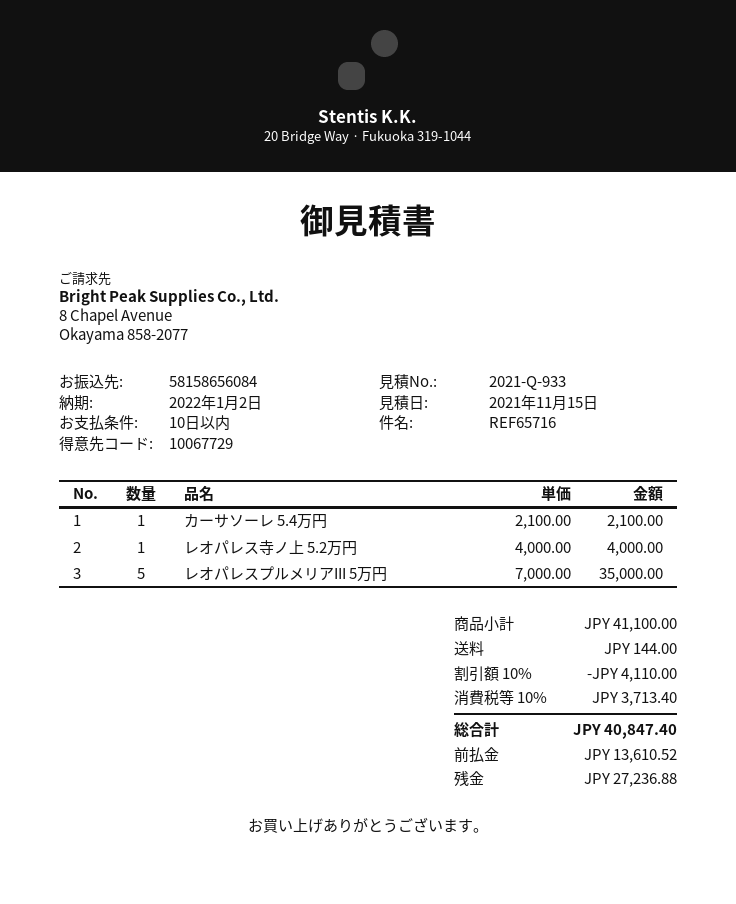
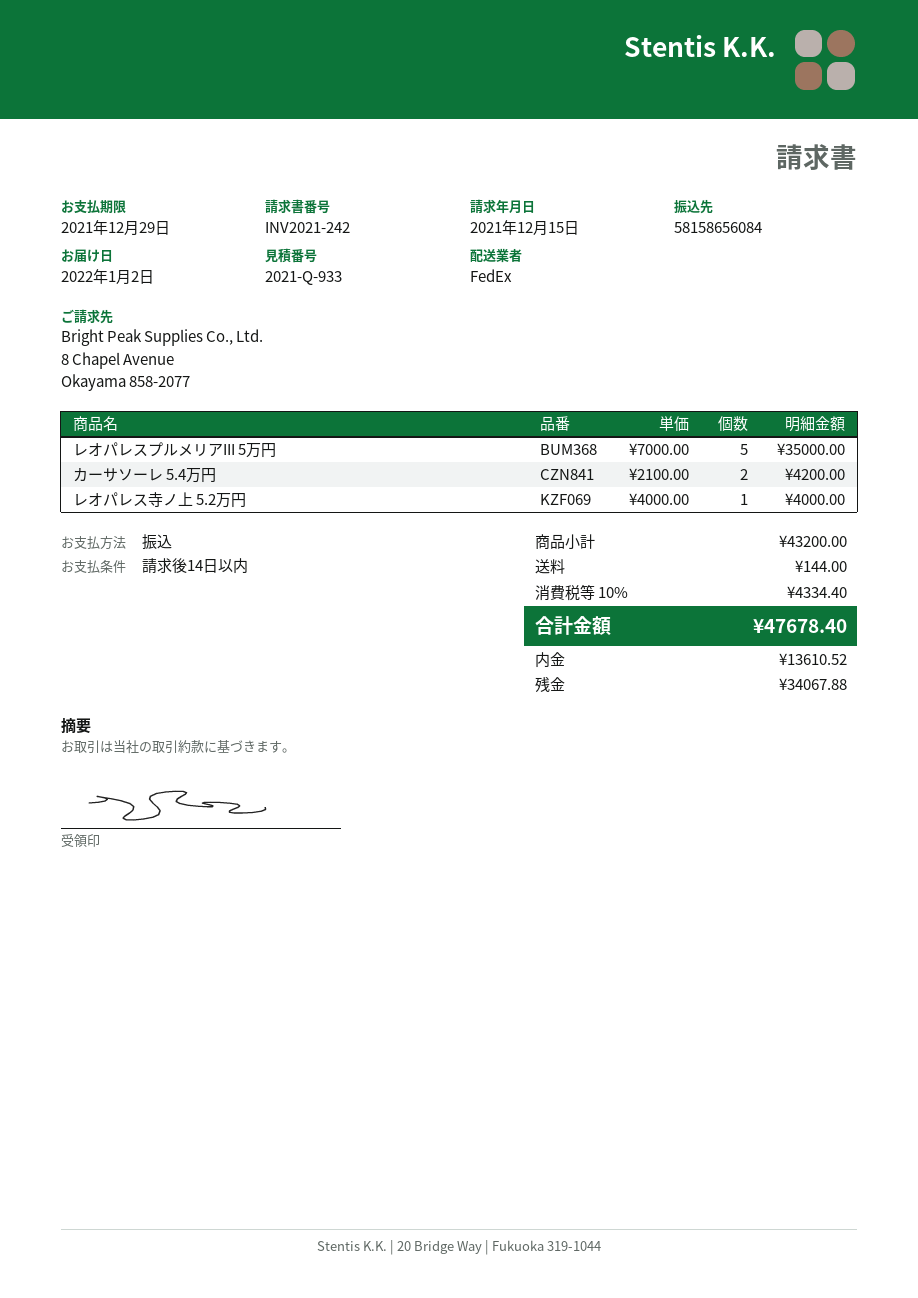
payment terms: 10 days -> 14 days
カーサソーレ 5.4万円: 1 x 2100.00 = 2100.00 -> 2 x 2100.00 = 4200.00
subtotal: 41100.00 -> 43200.00
discount: 10% = 4110.00 -> none
tax: 10% = 3713.40 -> 10% = 4334.40
total: 40847.40 -> 47678.40
balance: 27236.88 -> 34067.88

